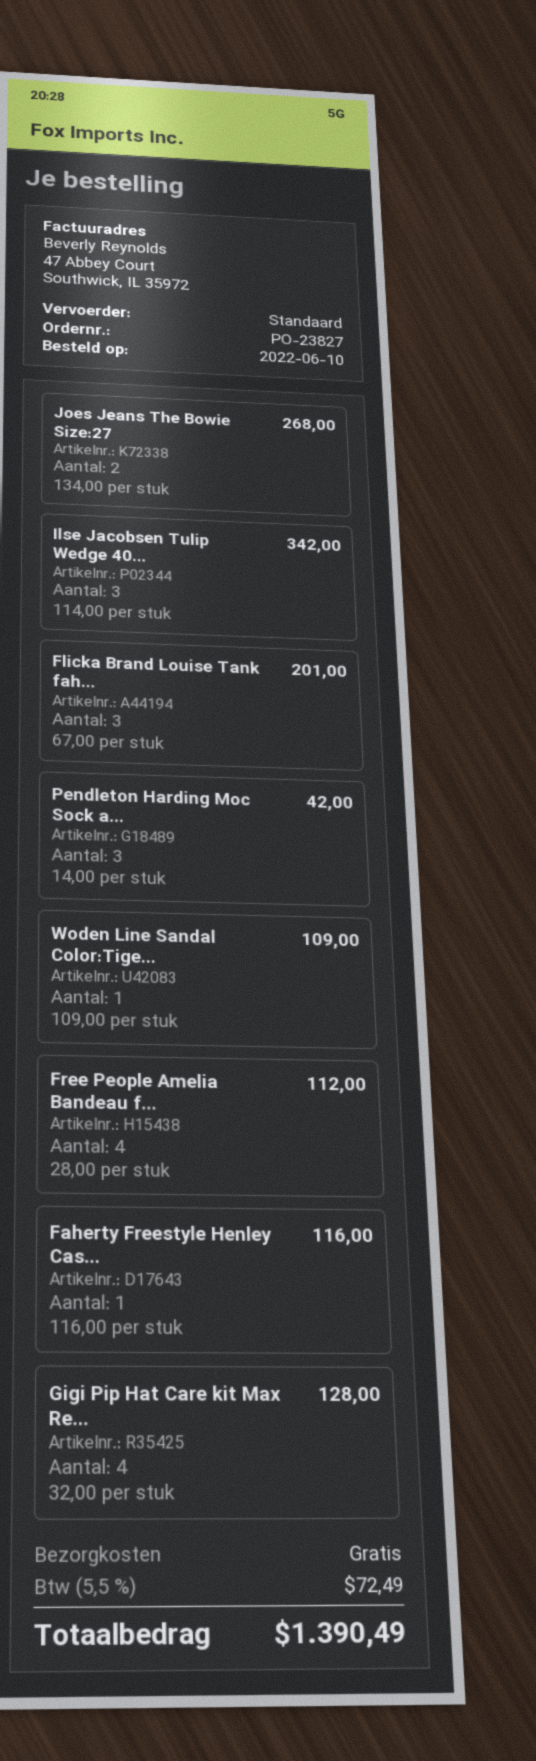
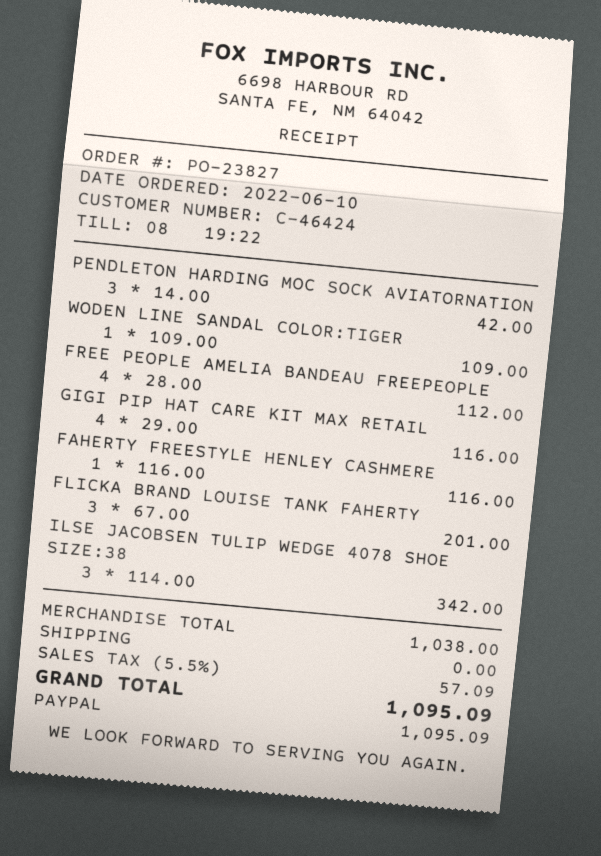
Joes Jeans The Bowie Size:27: 2 x 134.00 = 268.00 -> none
Gigi Pip Hat Care kit Max Re...: 4 x 32.00 = 128.00 -> 4 x 29.00 = 116.00
tax: 5.5% = 72.49 -> 5.5% = 57.09
total: 1390.49 -> 1095.09

